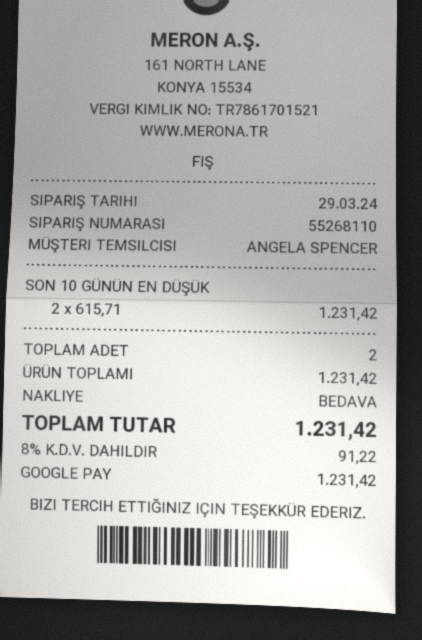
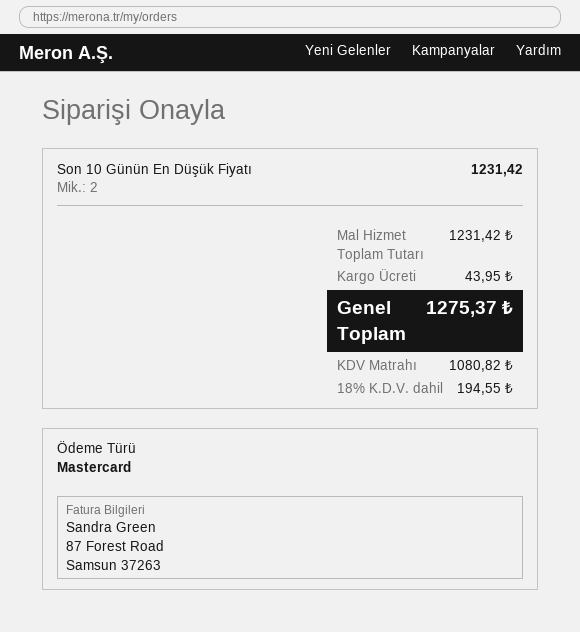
payment method: Google Pay -> Mastercard
shipping: 0.00 -> 43.95
tax: 8% = 91.22 -> 18% = 194.55
total: 1231.42 -> 1275.37

